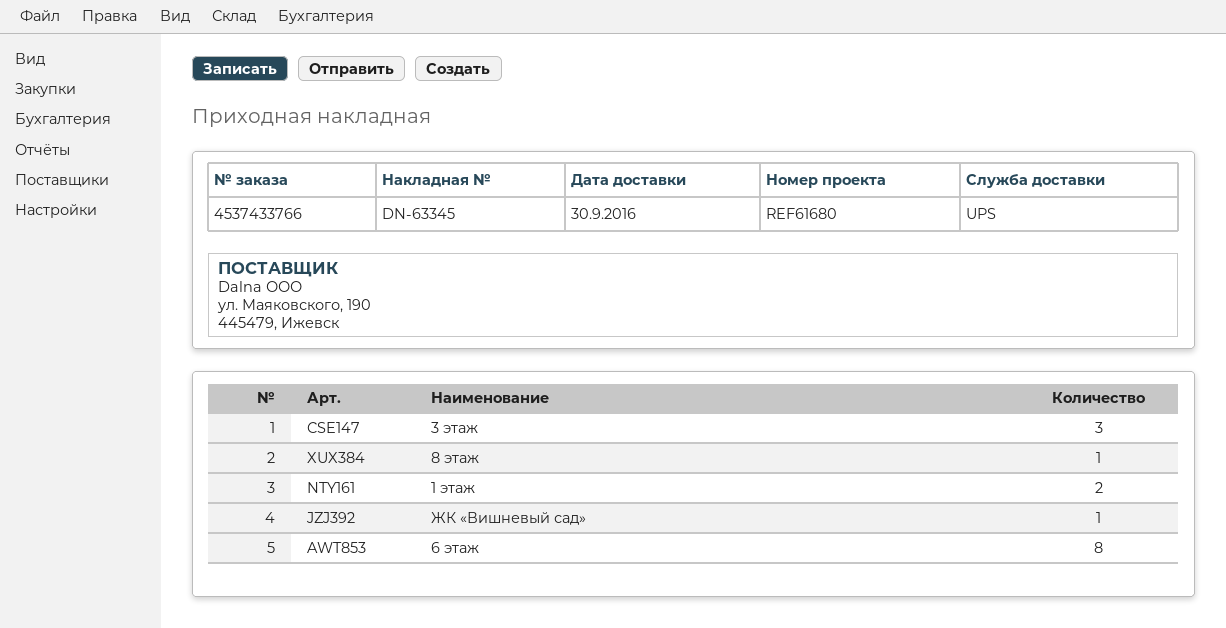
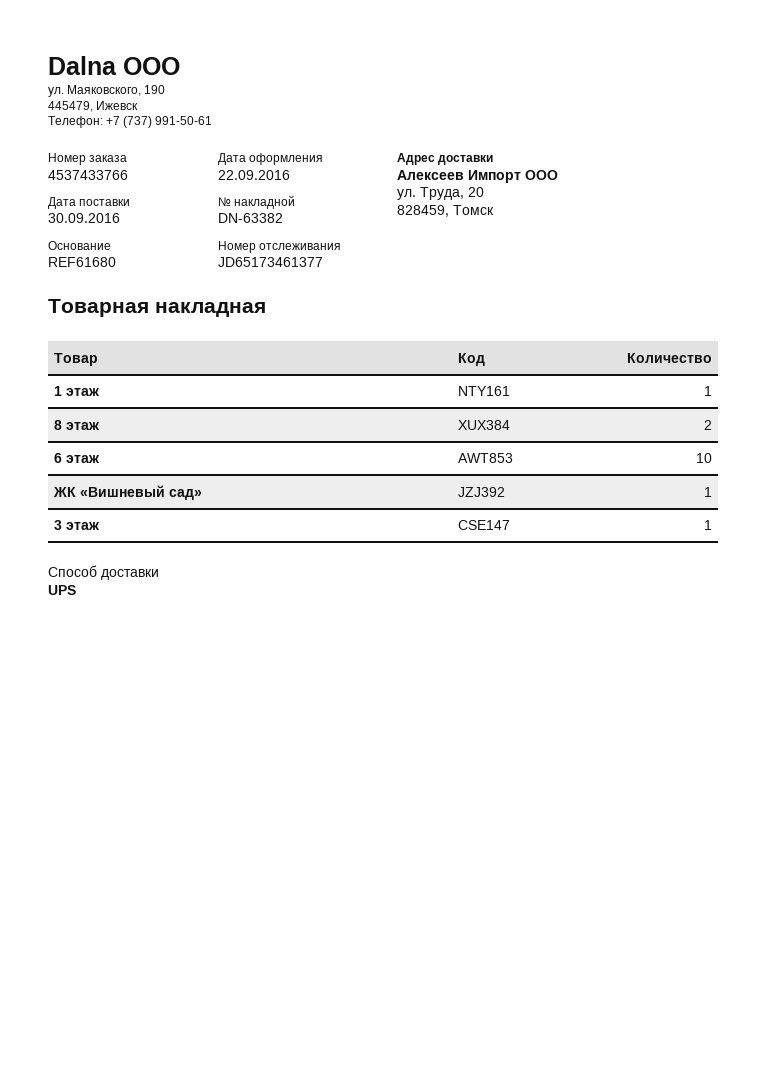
delivery note number: DN-63345 -> DN-63382
3 этаж: 3 -> 1
8 этаж: 1 -> 2
1 этаж: 2 -> 1
6 этаж: 8 -> 10

